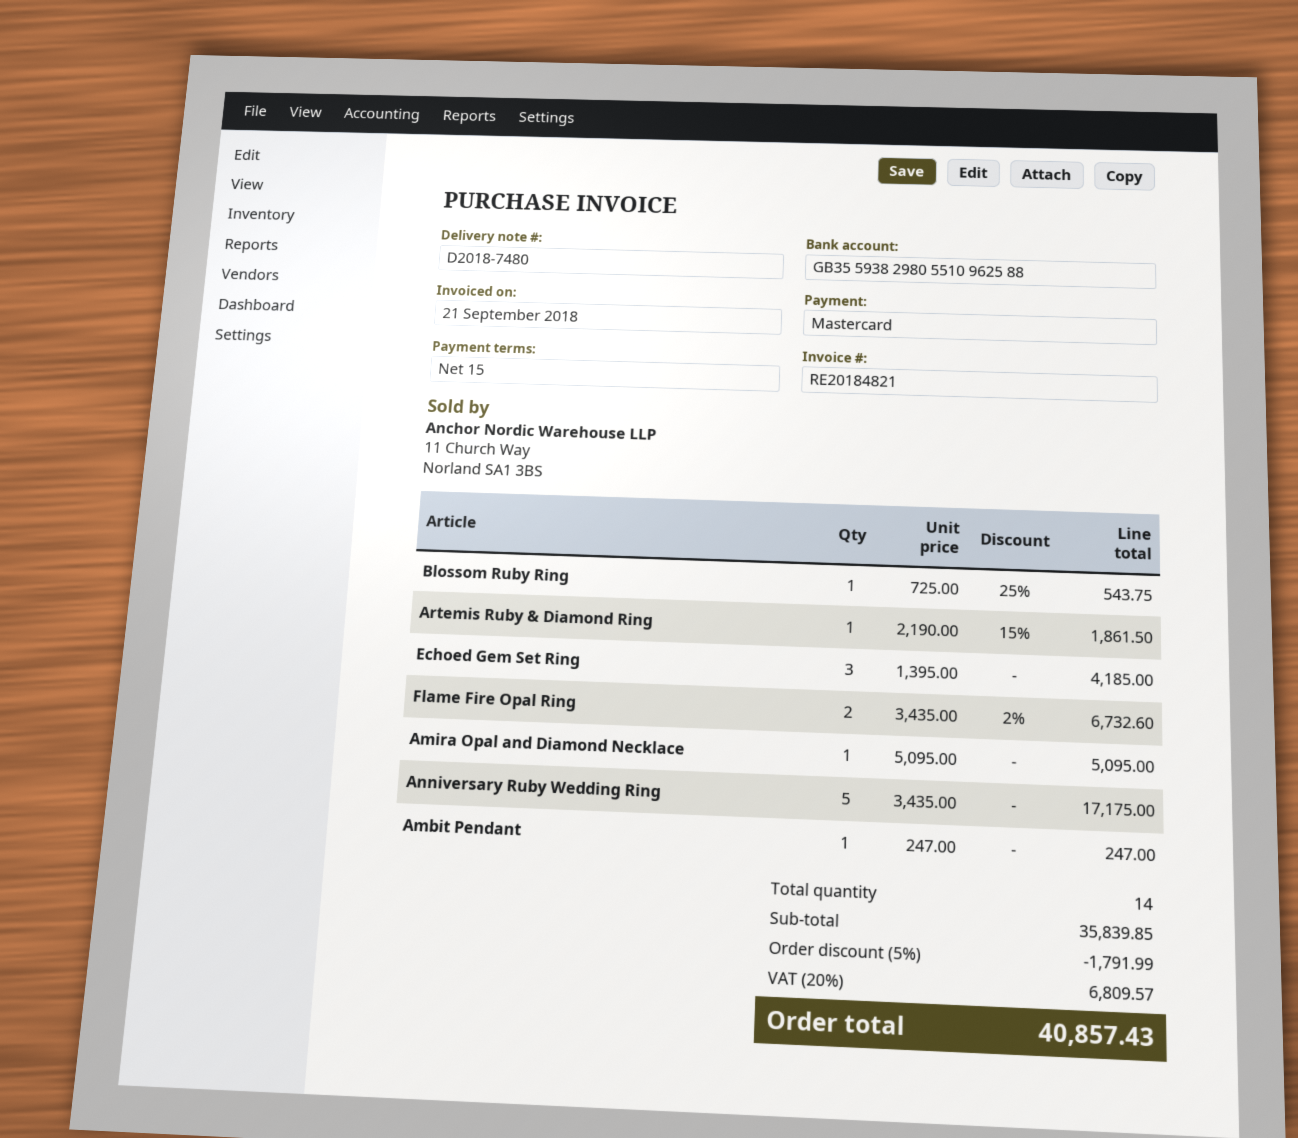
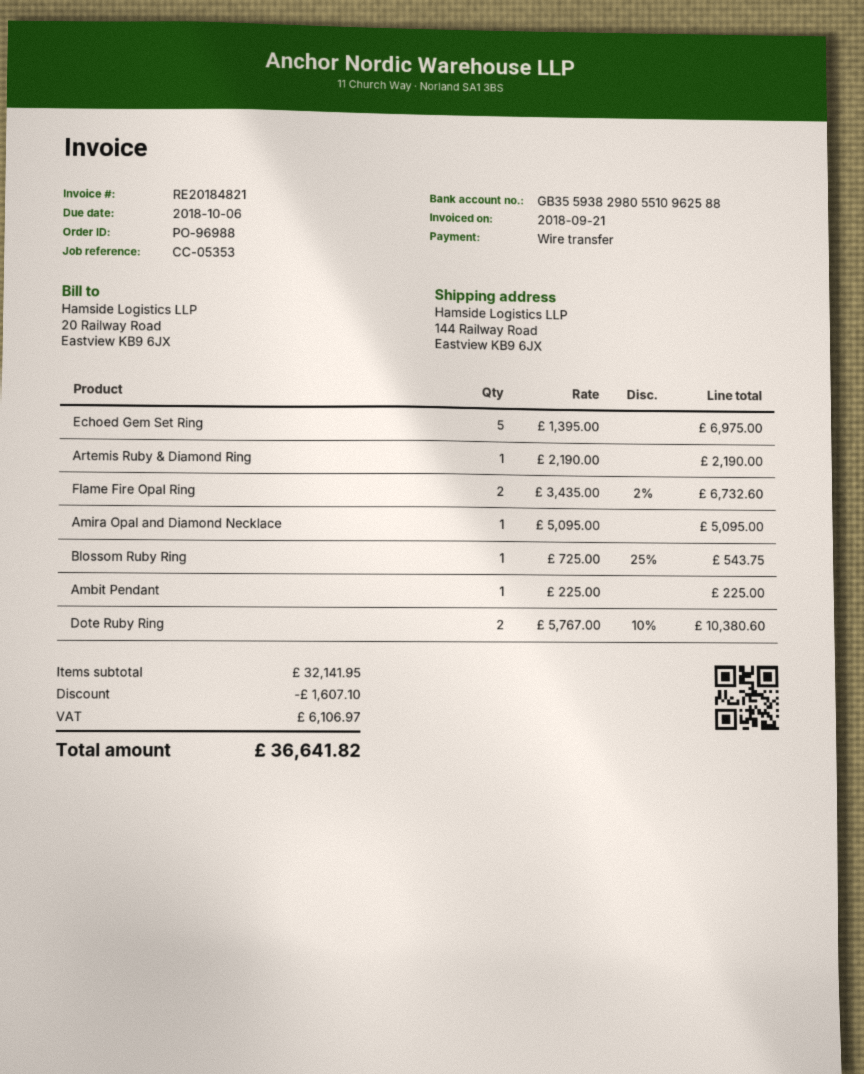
payment method: Mastercard -> bank transfer
Artemis Ruby & Diamond Ring: 1 x 2190.00 - 15% = 1861.50 -> 1 x 2190.00 = 2190.00
Echoed Gem Set Ring: 3 x 1395.00 = 4185.00 -> 5 x 1395.00 = 6975.00
Anniversary Ruby Wedding Ring: 5 x 3435.00 = 17175.00 -> none
Ambit Pendant: 1 x 247.00 = 247.00 -> 1 x 225.00 = 225.00
Dote Ruby Ring: none -> 2 x 5767.00 - 10% = 10380.60
subtotal: 35839.85 -> 32141.95
discount: 1791.99 -> 1607.10
tax: 6809.57 -> 6106.97
total: 40857.43 -> 36641.82

